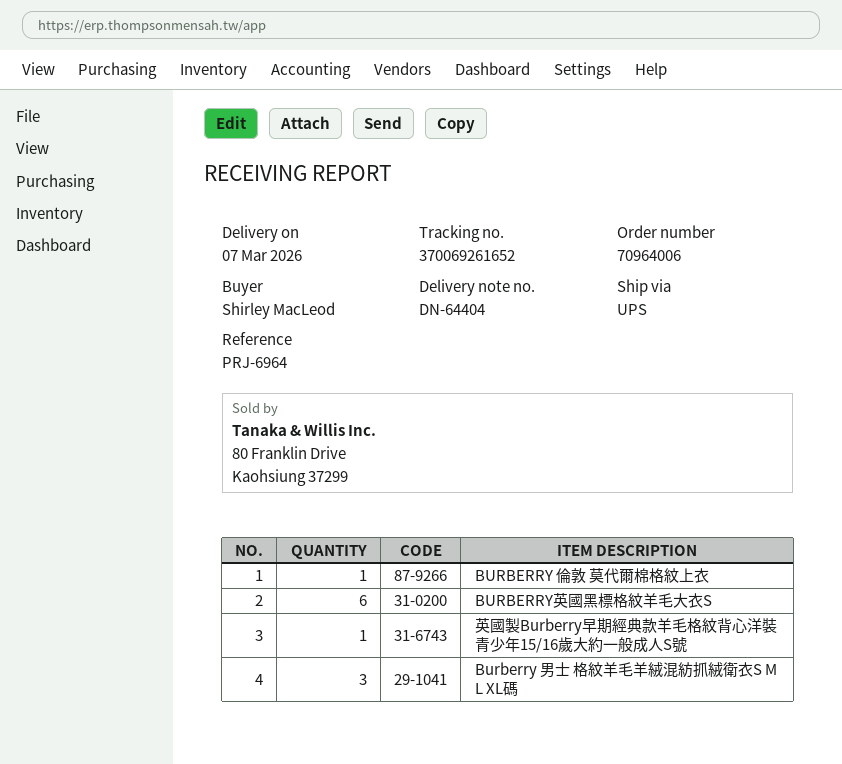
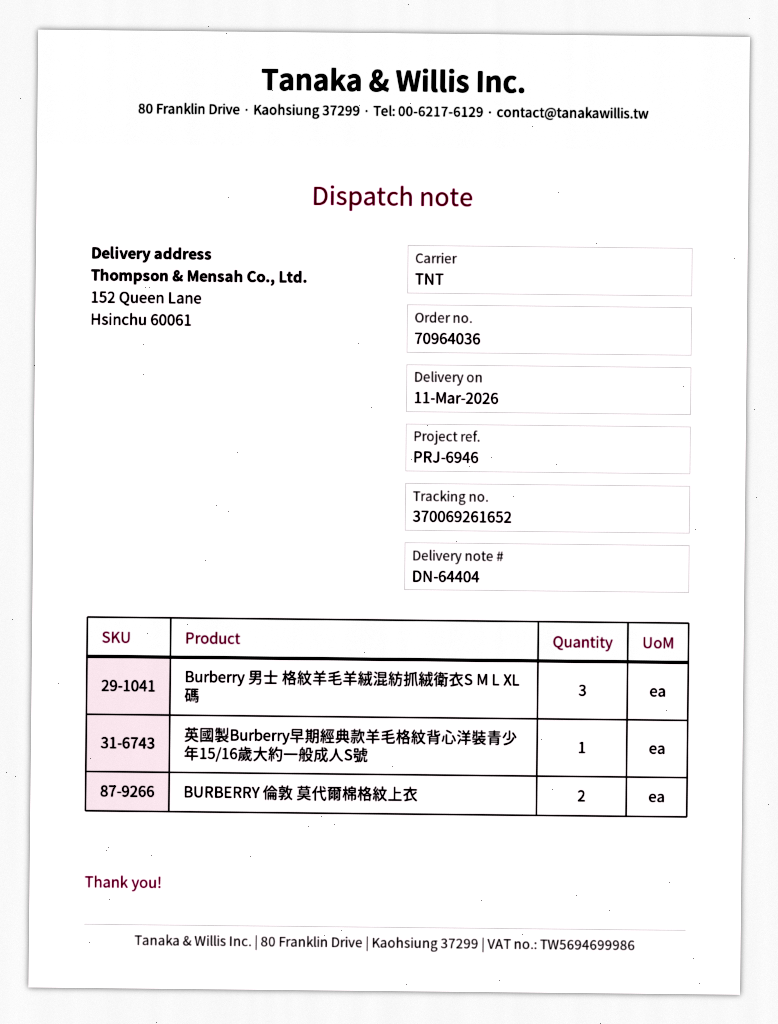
order number: 70964006 -> 70964036
delivery date: 2026-03-07 -> 2026-03-11
reference: PRJ-6964 -> PRJ-6946
shipping method: UPS -> TNT
BURBERRY 倫敦 莫代爾棉格紋上衣: 1 -> 2
BURBERRY英國黑標格紋羊毛大衣S: 6 -> none

